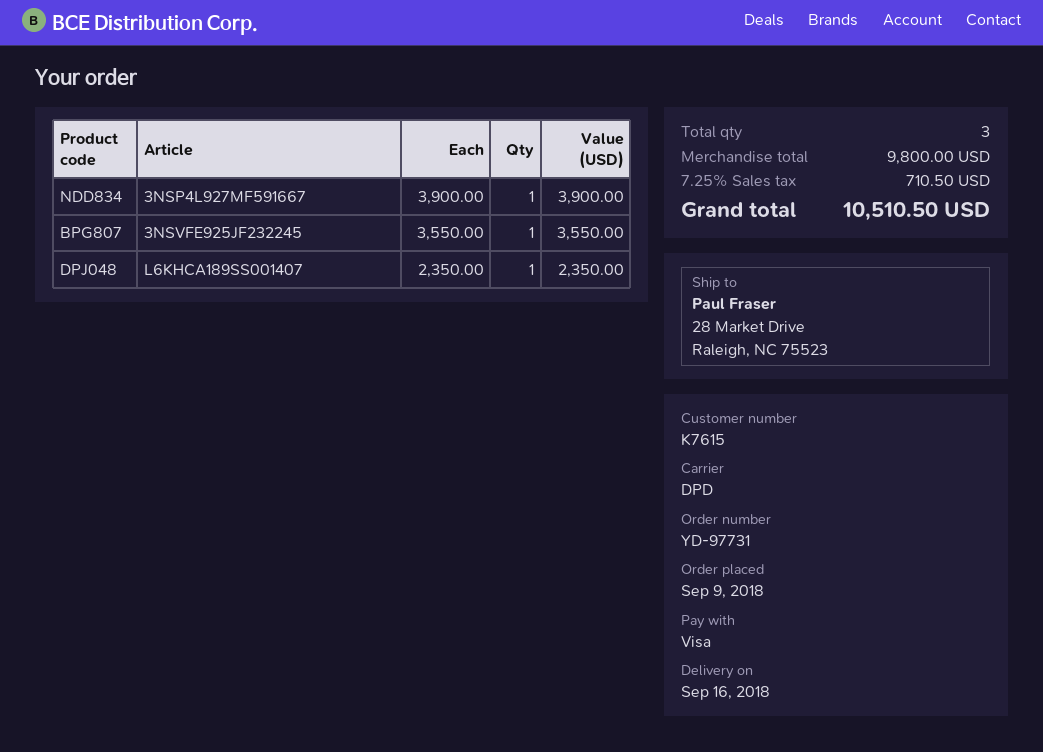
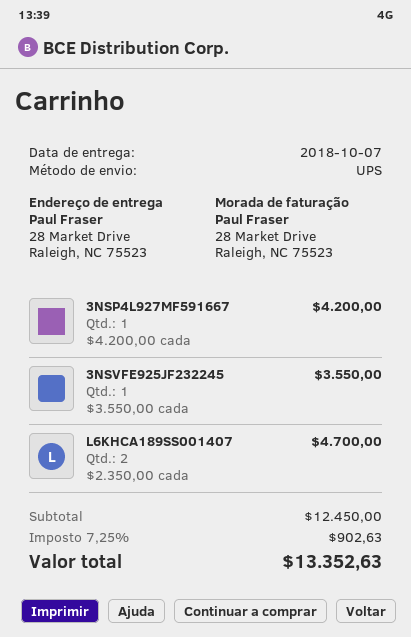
delivery date: 2018-09-16 -> 2018-10-07
shipping method: DPD -> UPS
3NSP4L927MF591667: 1 x 3900.00 = 3900.00 -> 1 x 4200.00 = 4200.00
L6KHCA189SS001407: 1 x 2350.00 = 2350.00 -> 2 x 2350.00 = 4700.00
subtotal: 9800.00 -> 12450.00
tax: 7.25% = 710.50 -> 7.25% = 902.63
total: 10510.50 -> 13352.63

